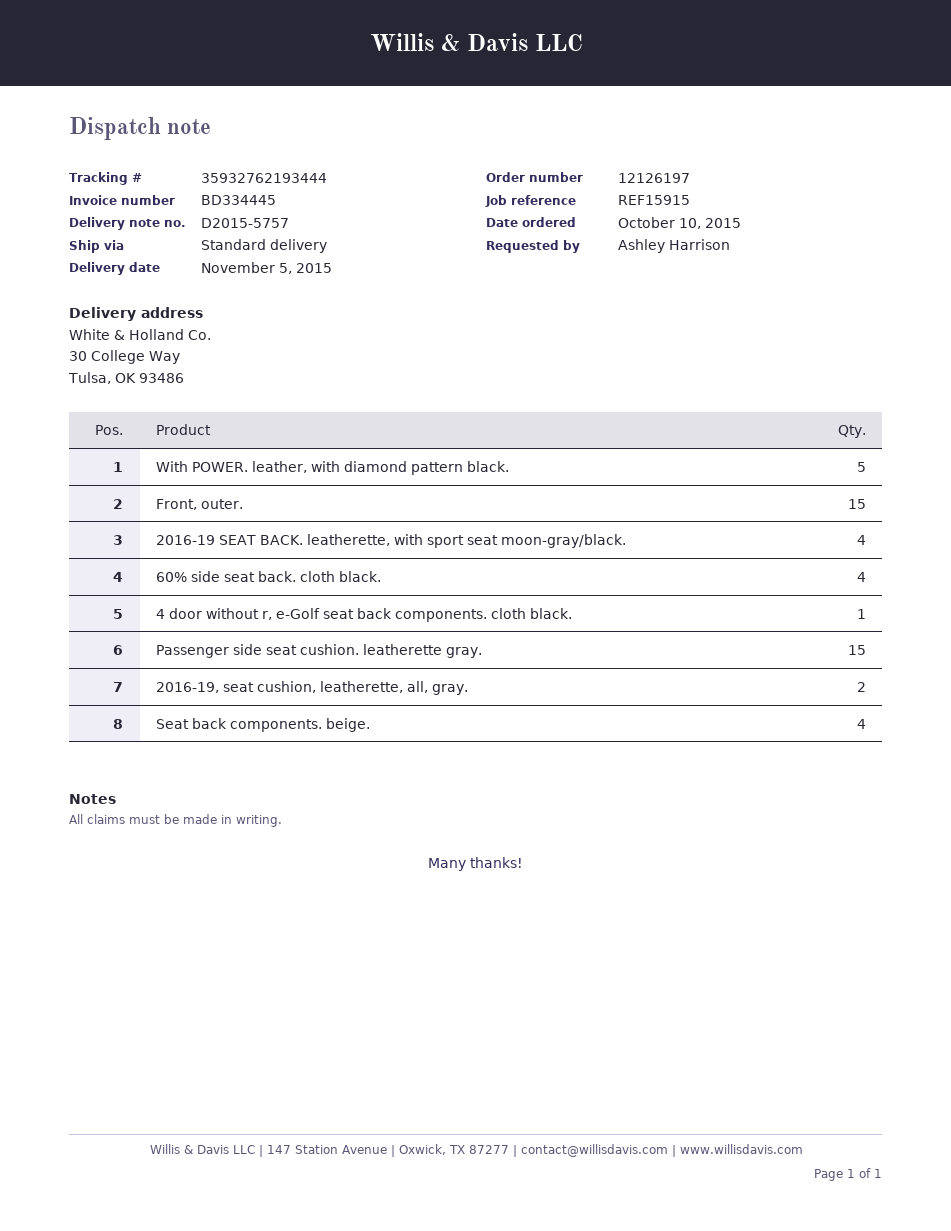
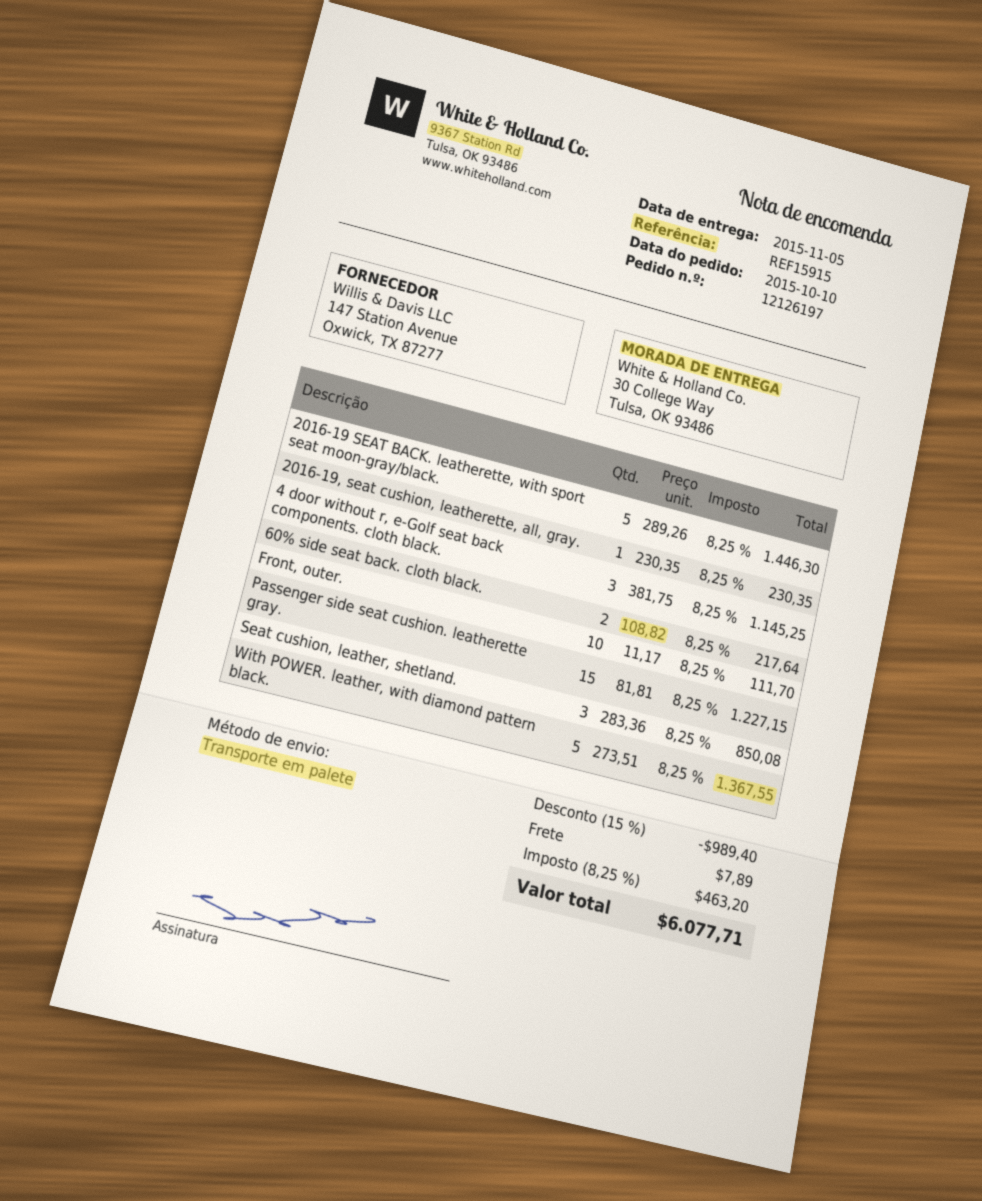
shipping method: standard -> pallet freight
Front, outer.: 15 -> 10
2016-19 SEAT BACK. leatherette, with sport seat moon-gray/black.: 4 -> 5
60% side seat back. cloth black.: 4 -> 2
4 door without r, e-Golf seat back components. cloth black.: 1 -> 3
2016-19, seat cushion, leatherette, all, gray.: 2 -> 1
Seat back components. beige.: 4 -> none
Seat cushion, leather, shetland.: none -> 3

